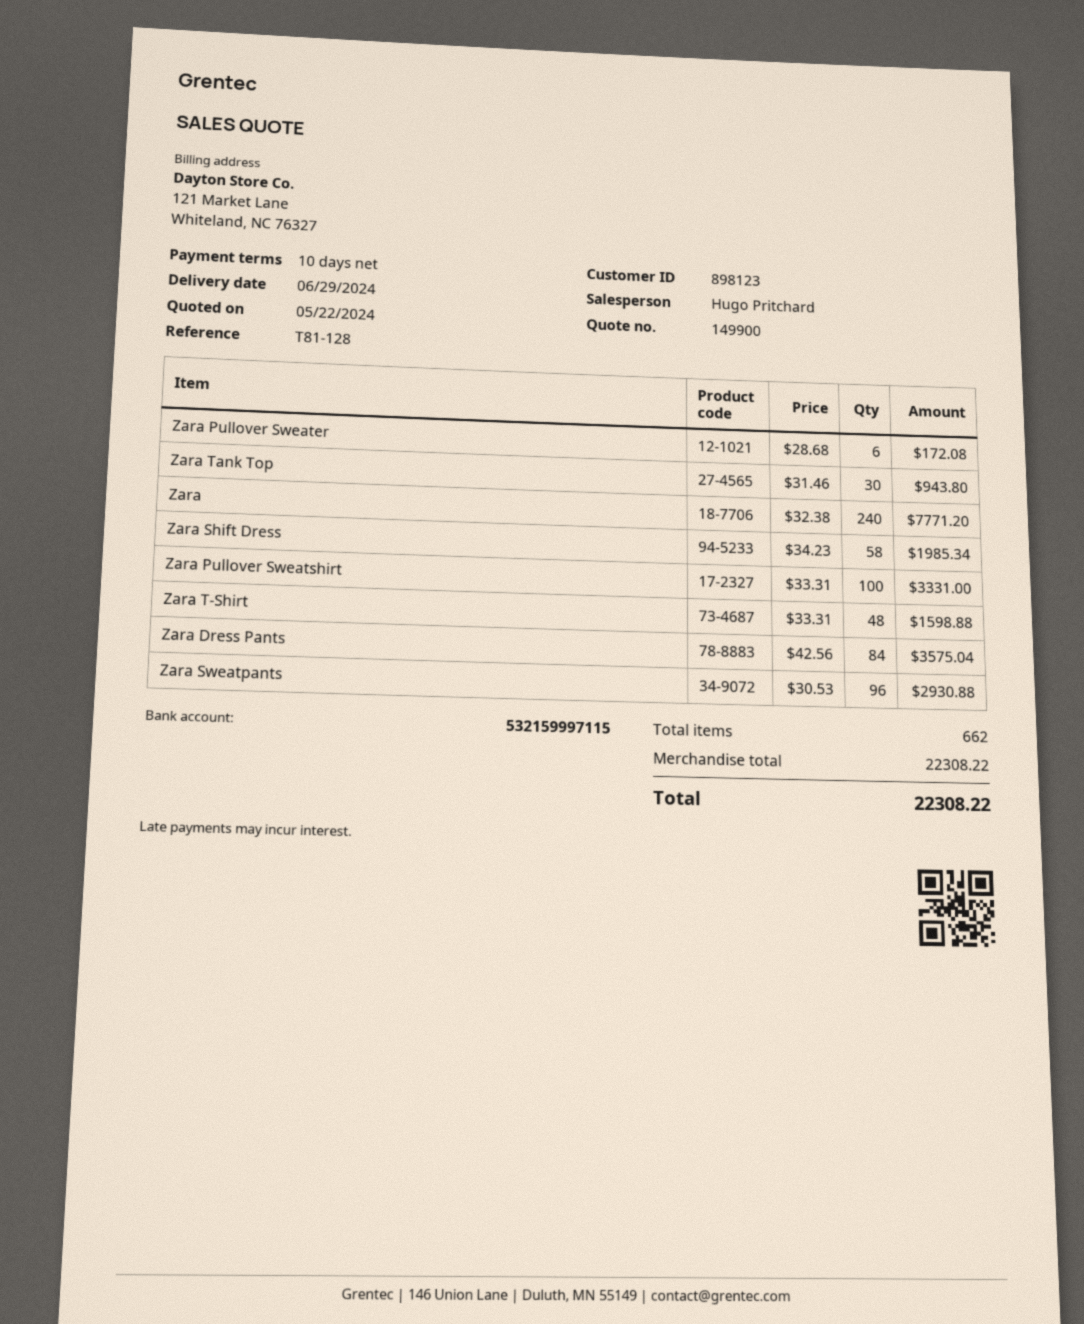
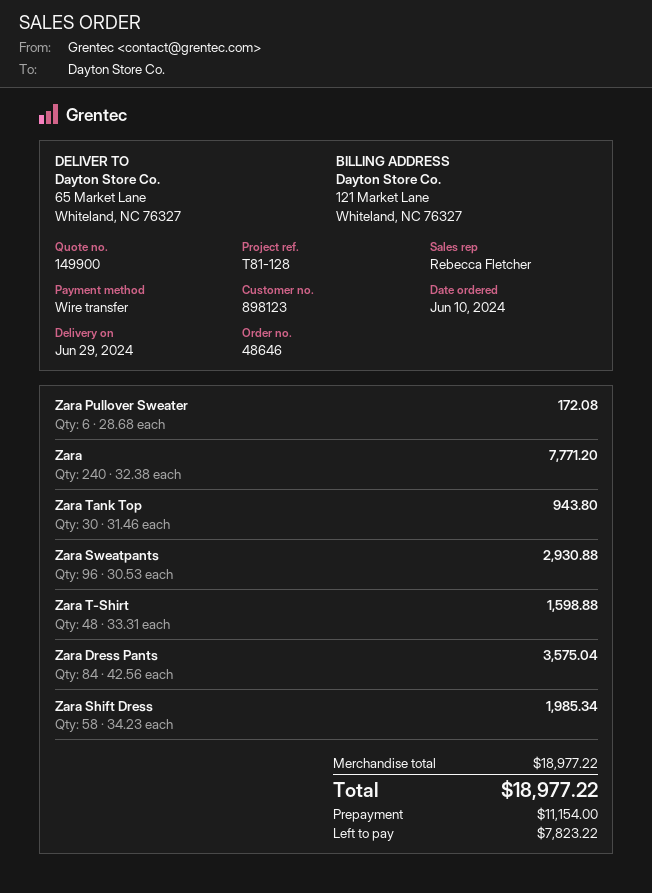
sales rep: Hugo Pritchard -> Rebecca Fletcher
Zara Pullover Sweatshirt: 100 x 33.31 = 3331.00 -> none
subtotal: 22308.22 -> 18977.22
total: 22308.22 -> 18977.22

